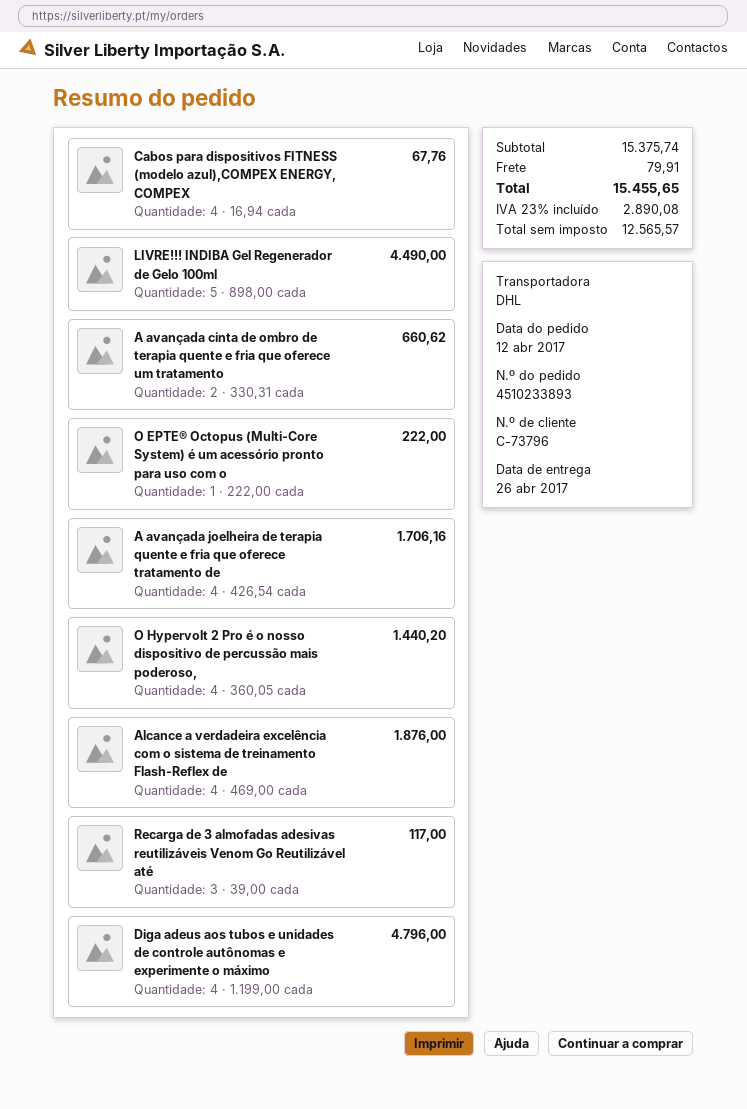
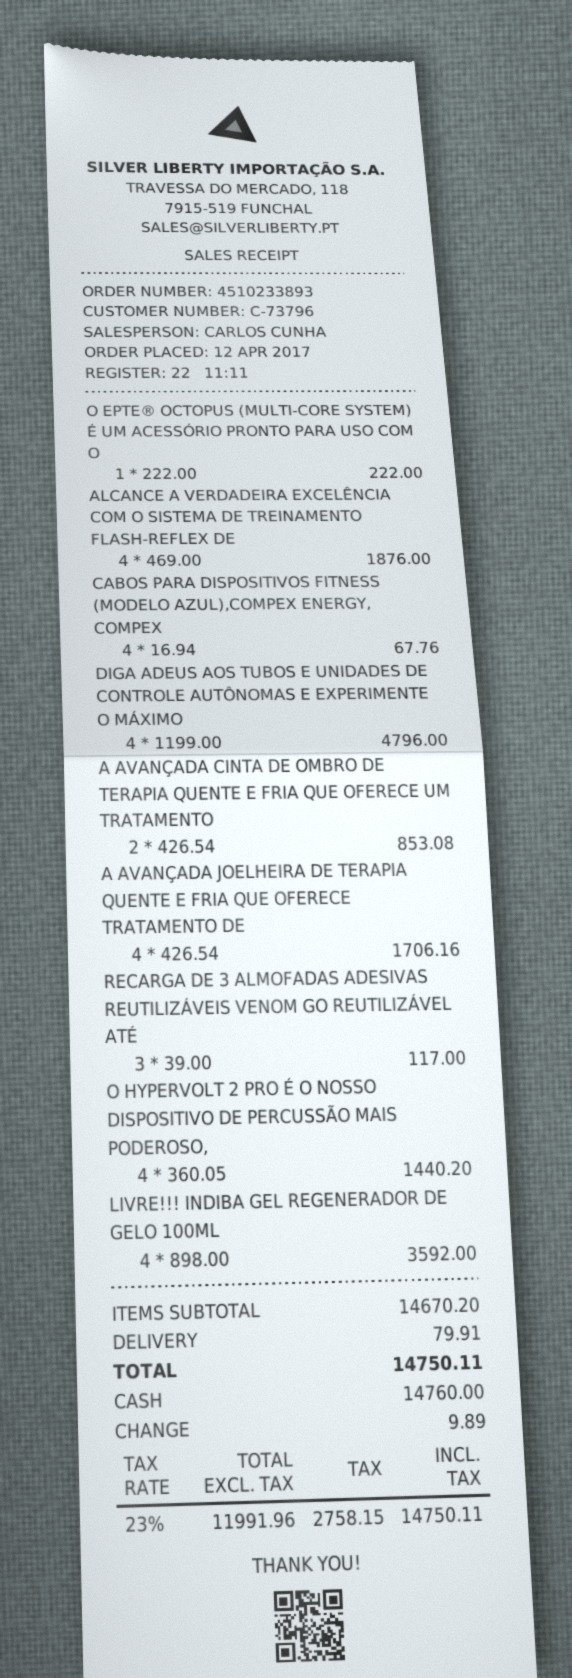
LIVRE!!! INDIBA Gel Regenerador de Gelo 100ml: 5 x 898.00 = 4490.00 -> 4 x 898.00 = 3592.00
A avançada cinta de ombro de terapia quente e fria que oferece um tratamento: 2 x 330.31 = 660.62 -> 2 x 426.54 = 853.08
subtotal: 15375.74 -> 14670.20
net: 12565.57 -> 11991.96
tax: 23% = 2890.08 -> 23% = 2758.15
total: 15455.65 -> 14750.11

